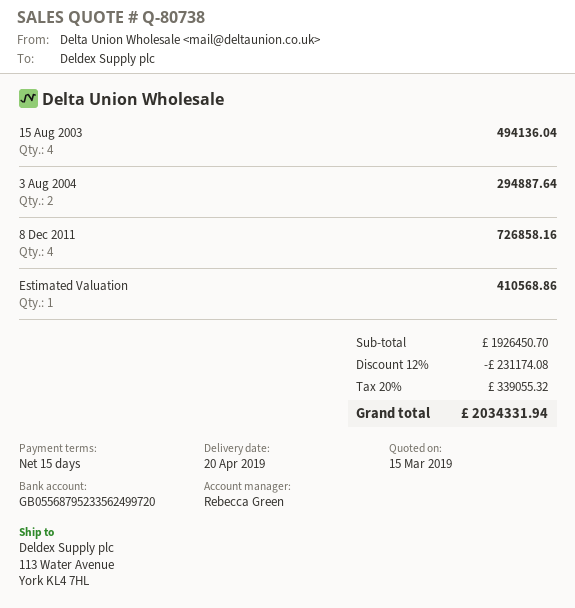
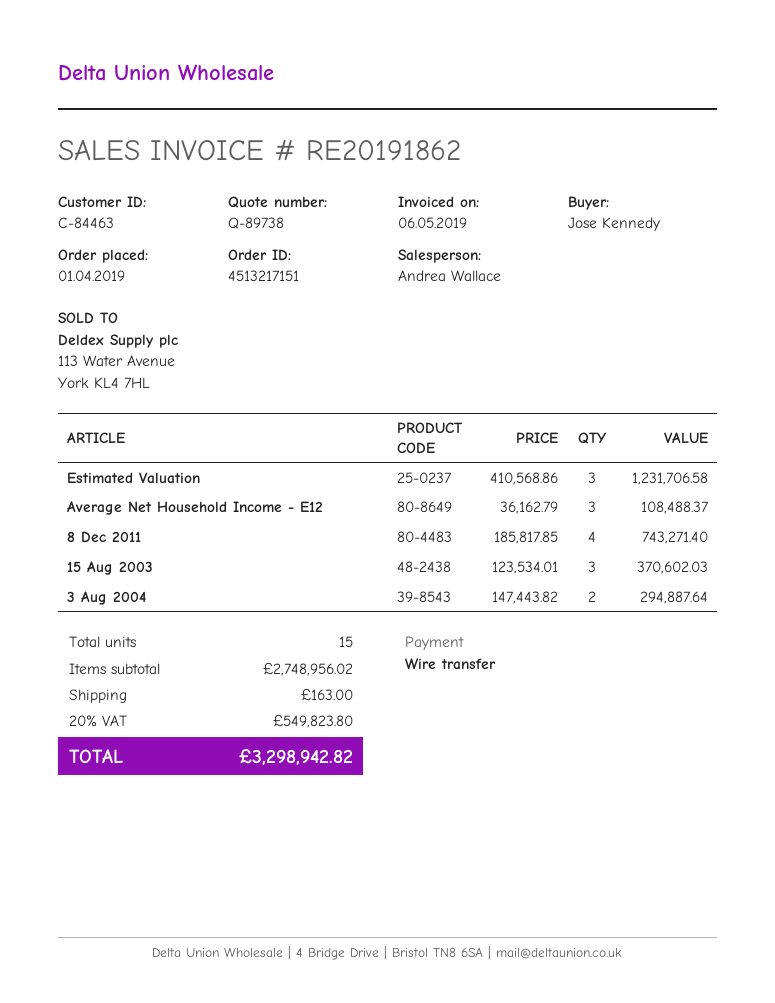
quote number: Q-80738 -> Q-89738
sales rep: Rebecca Green -> Andrea Wallace
15 Aug 2003: 4 for 494136.04 -> 3 for 370602.03
8 Dec 2011: 4 for 726858.16 -> 4 for 743271.40
Estimated Valuation: 1 for 410568.86 -> 3 for 1231706.58
Average Net Household Income - E12: none -> 3 for 108488.37
subtotal: 1926450.70 -> 2748956.02
discount: 12% = 231174.08 -> none
shipping: none -> 163.00
tax: 20% = 339055.32 -> 20% = 549823.80
total: 2034331.94 -> 3298942.82

